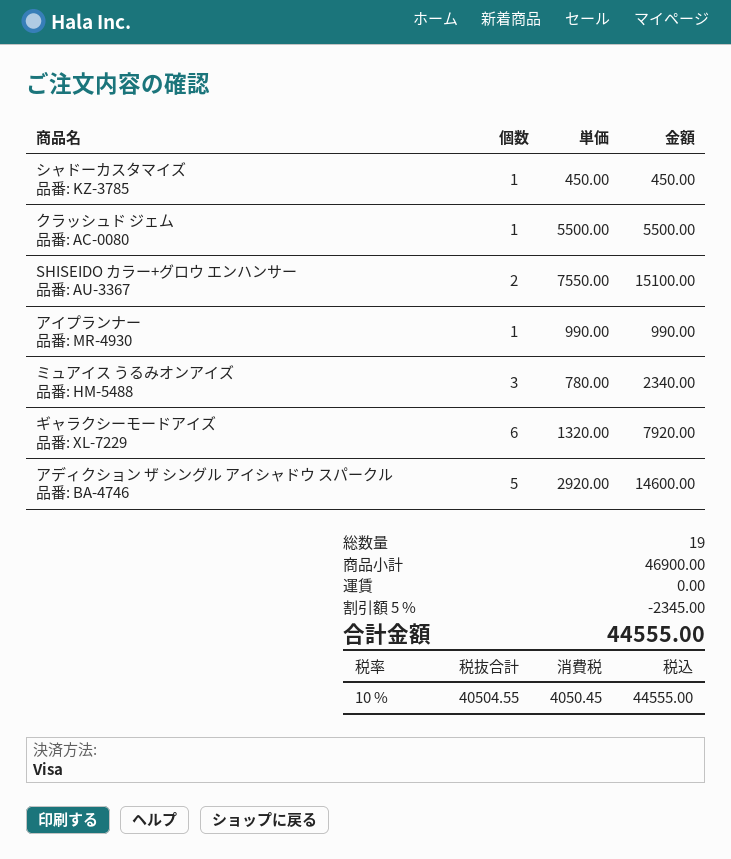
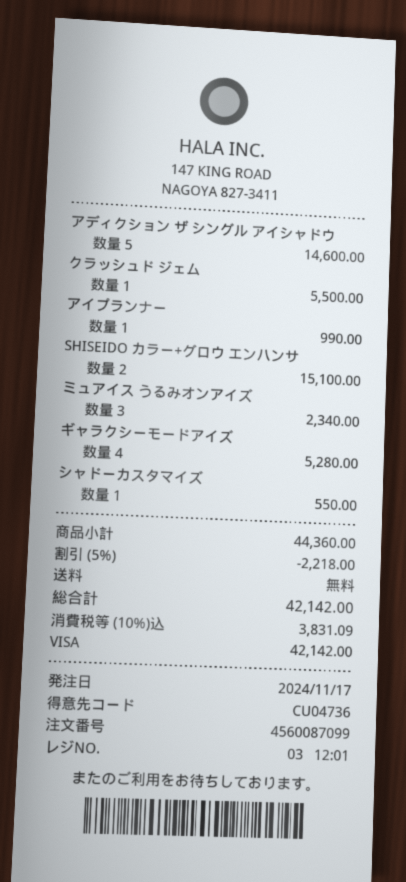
シャドーカスタマイズ: 1 for 450.00 -> 1 for 550.00
ギャラクシーモードアイズ: 6 for 7920.00 -> 4 for 5280.00
subtotal: 46900.00 -> 44360.00
discount: 5% = 2345.00 -> 5% = 2218.00
tax: 10% = 4050.45 -> 10% = 3831.09
total: 44555.00 -> 42142.00

